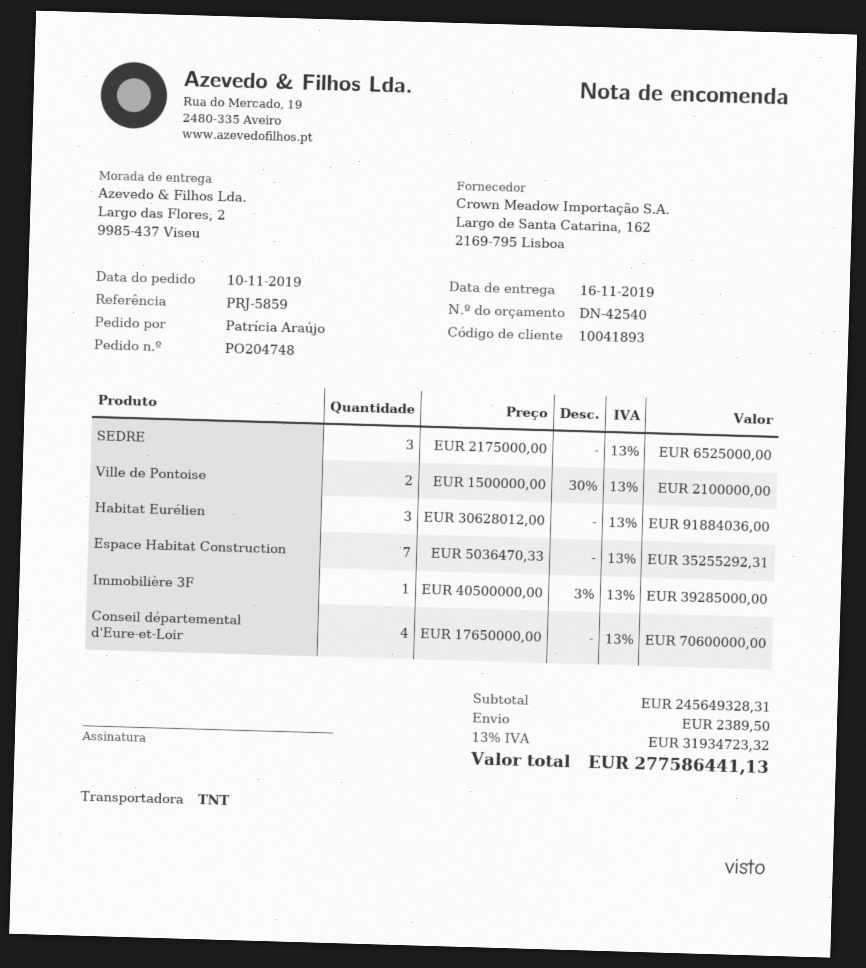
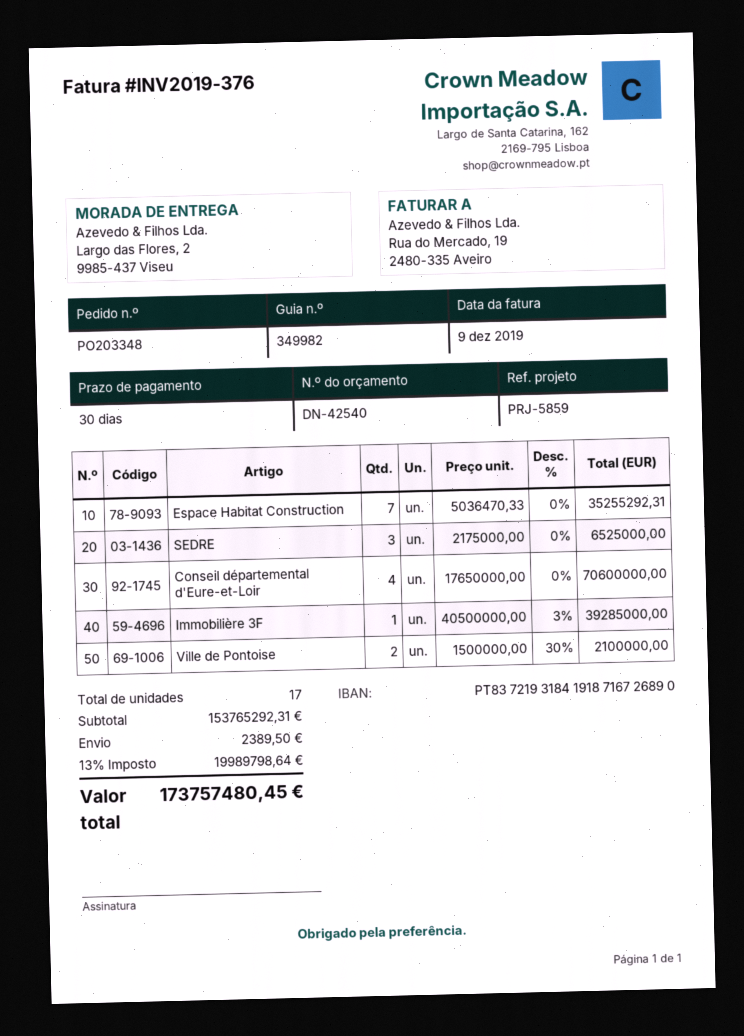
order number: PO204748 -> PO203348
Habitat Eurélien: 3 x 30628012.00 = 91884036.00 -> none
subtotal: 245649328.31 -> 153765292.31
tax: 13% = 31934723.32 -> 13% = 19989798.64
total: 277586441.13 -> 173757480.45

